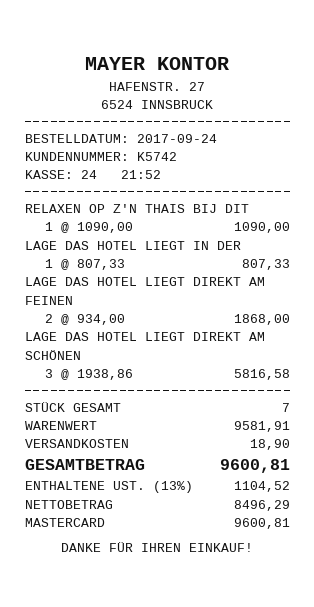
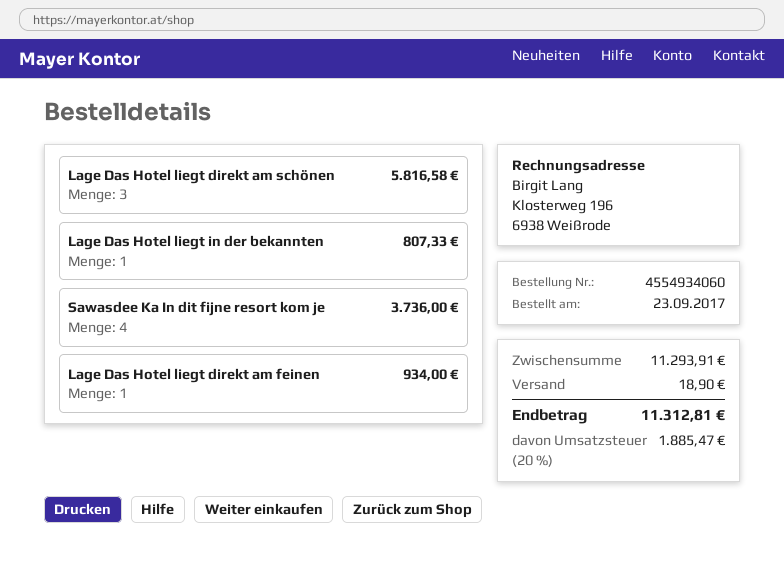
order date: 2017-09-24 -> 2017-09-23
RELAXEN OP Z'N THAIS BIJ DIT: 1 for 1090.00 -> none
LAGE DAS HOTEL LIEGT DIREKT AM FEINEN: 2 for 1868.00 -> 1 for 934.00
Sawasdee Ka In dit fijne resort kom je: none -> 4 for 3736.00
subtotal: 9581.91 -> 11293.91
tax: 13% = 1104.52 -> 20% = 1885.47
total: 9600.81 -> 11312.81

